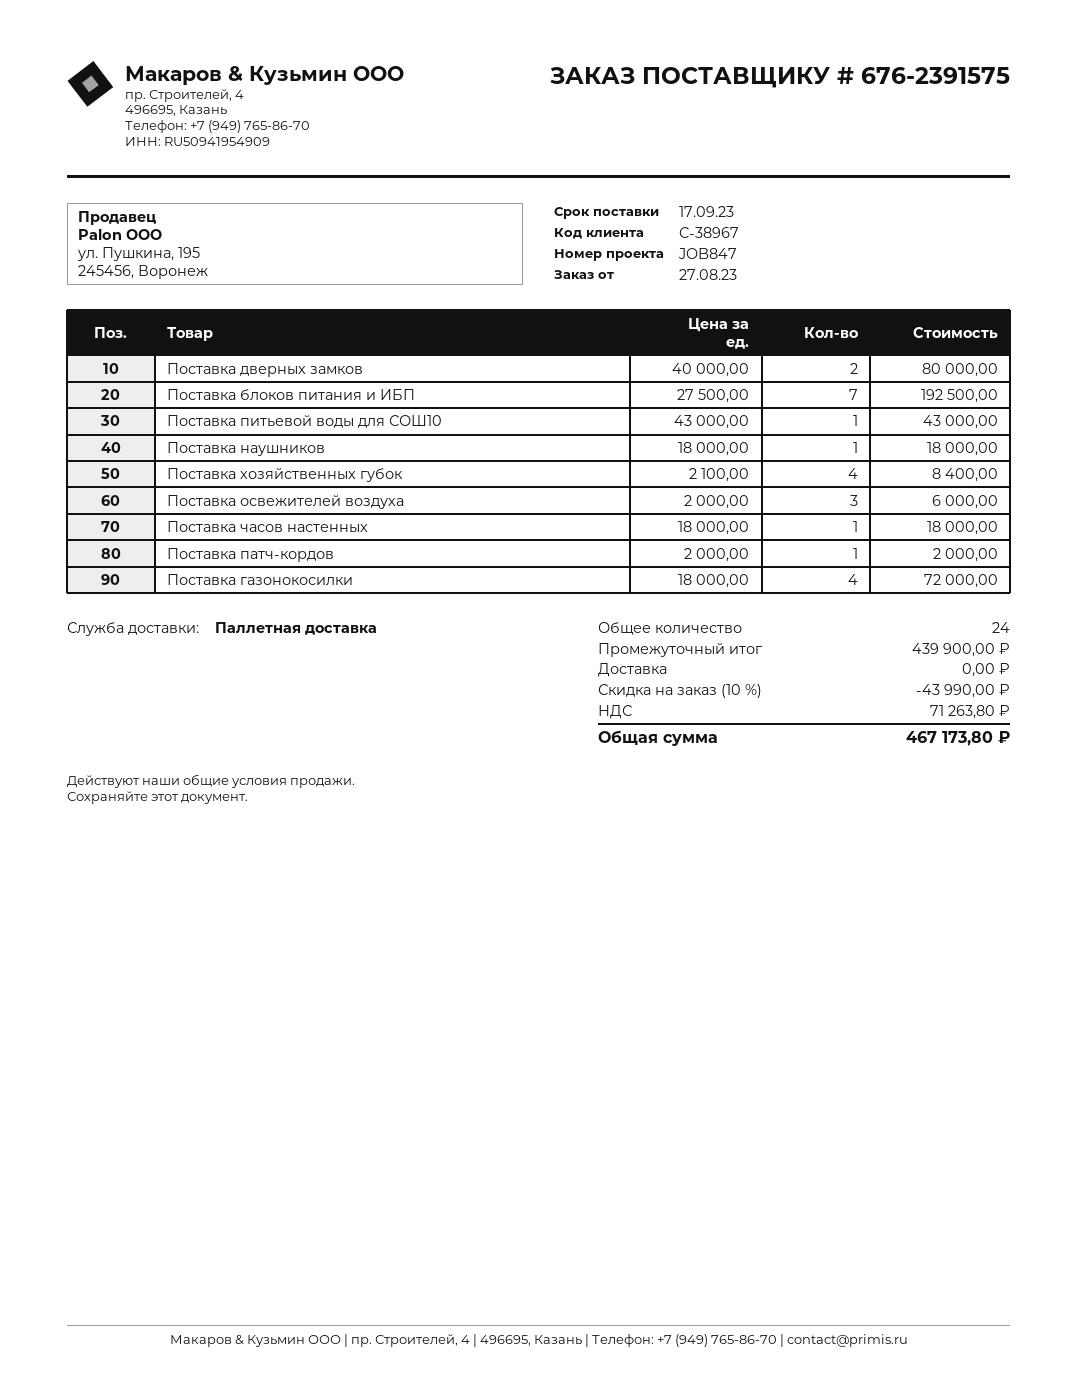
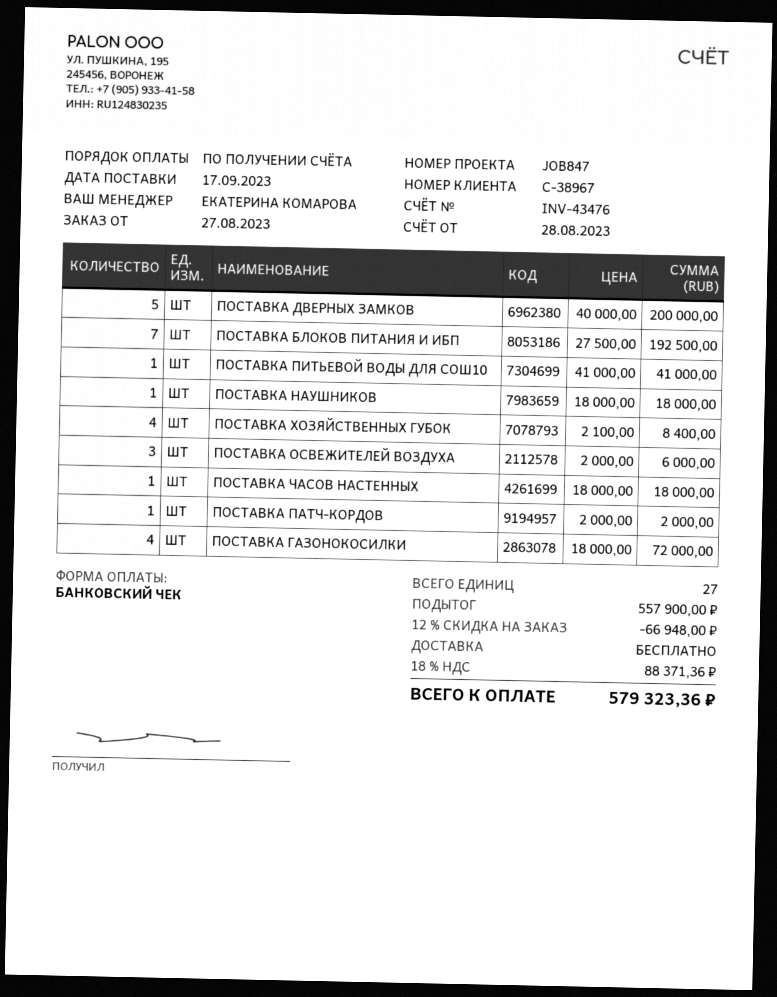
Поставка дверных замков: 2 x 40000.00 = 80000.00 -> 5 x 40000.00 = 200000.00
Поставка питьевой воды для СОШ10: 1 x 43000.00 = 43000.00 -> 1 x 41000.00 = 41000.00
total quantity: 24 -> 27
subtotal: 439900.00 -> 557900.00
discount: 10% = 43990.00 -> 12% = 66948.00
tax: 71263.80 -> 88371.36
total: 467173.80 -> 579323.36

